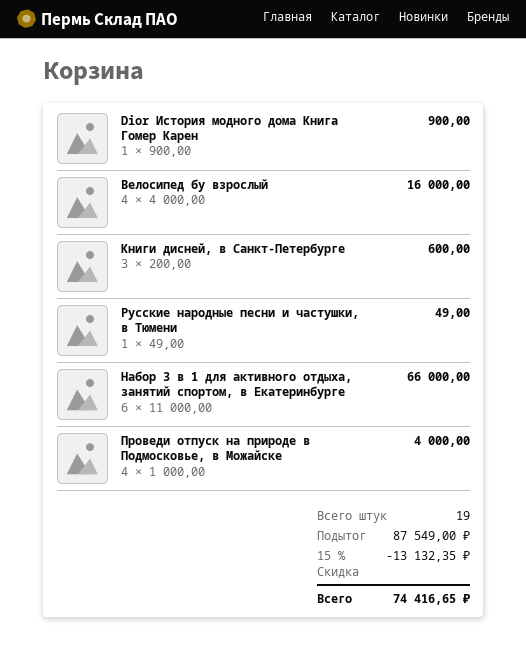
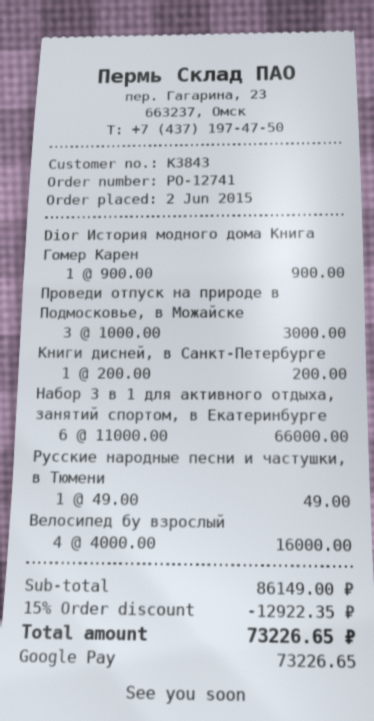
Книги дисней, в Санкт-Петербурге: 3 x 200.00 = 600.00 -> 1 x 200.00 = 200.00
Проведи отпуск на природе в Подмосковье, в Можайске: 4 x 1000.00 = 4000.00 -> 3 x 1000.00 = 3000.00
subtotal: 87549.00 -> 86149.00
discount: 15% = 13132.35 -> 15% = 12922.35
total: 74416.65 -> 73226.65

